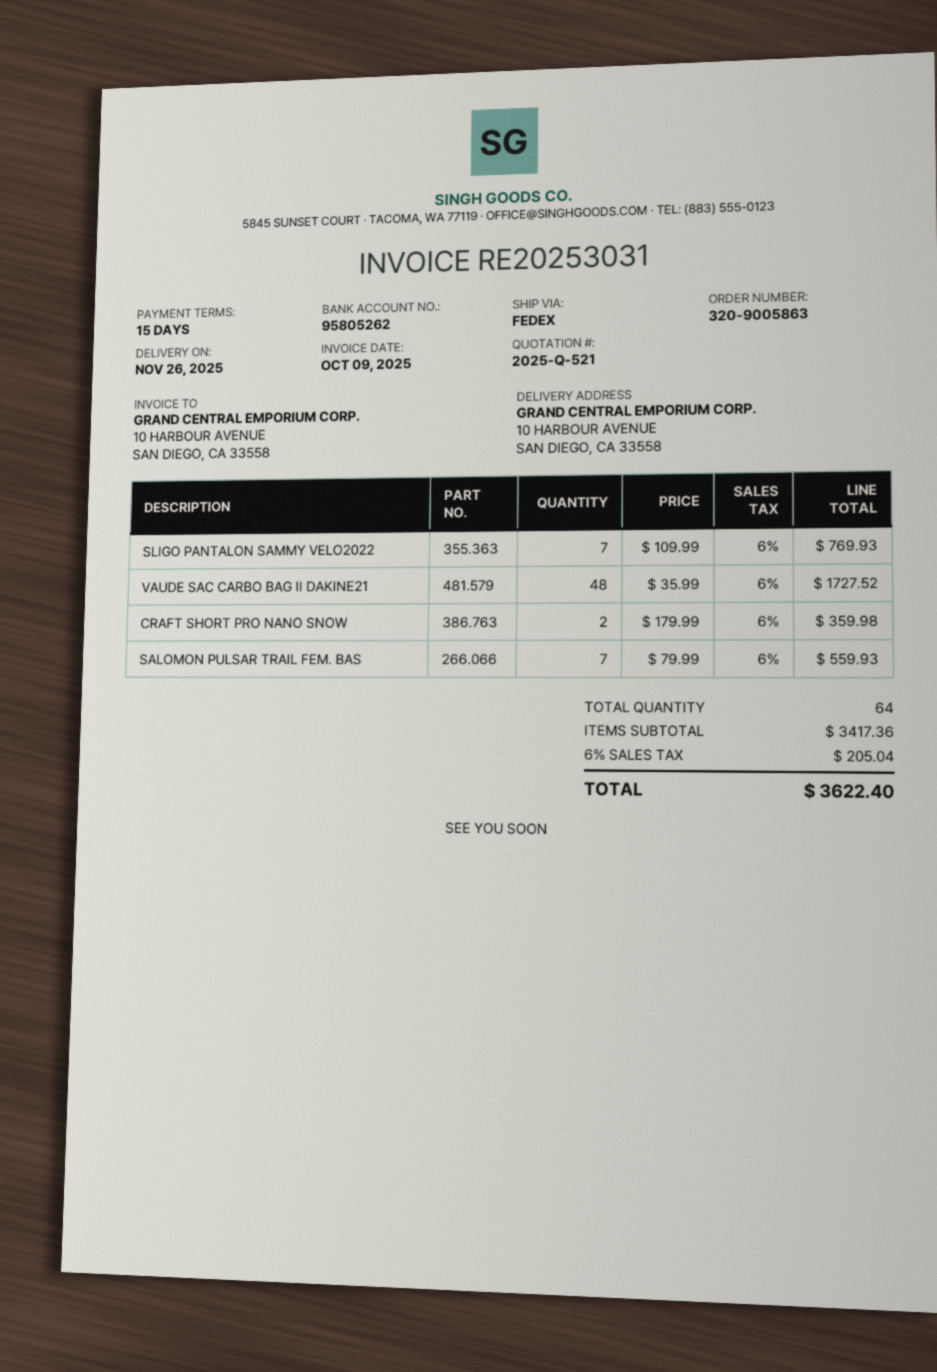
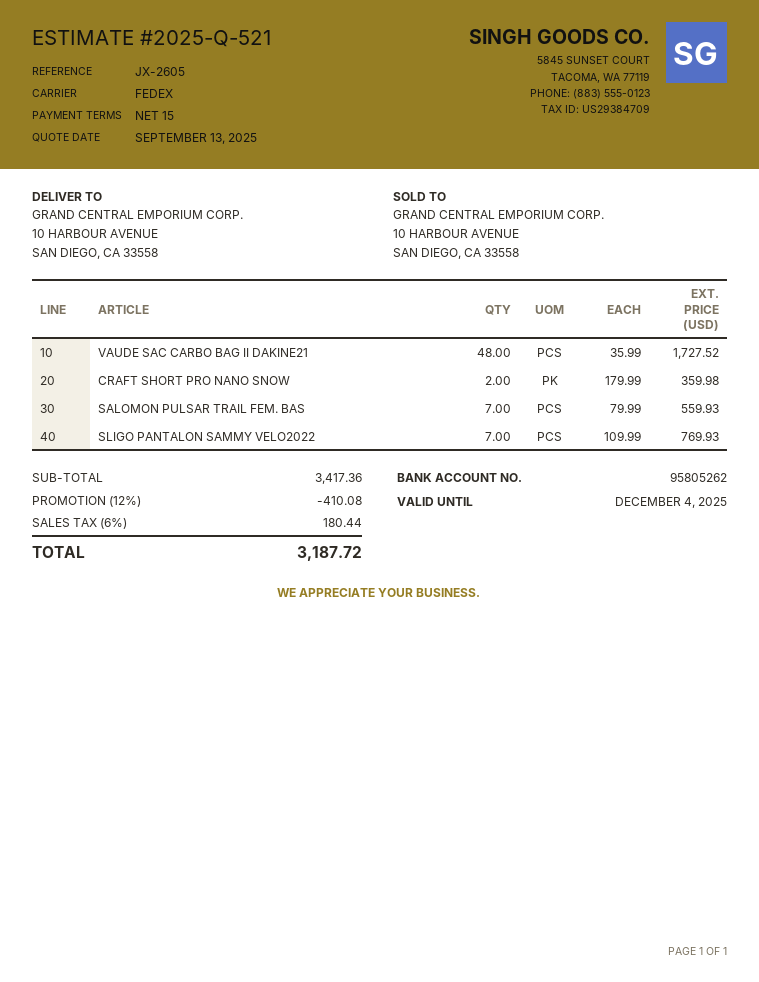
discount: none -> 12% = 410.08
tax: 6% = 205.04 -> 6% = 180.44
total: 3622.40 -> 3187.72

